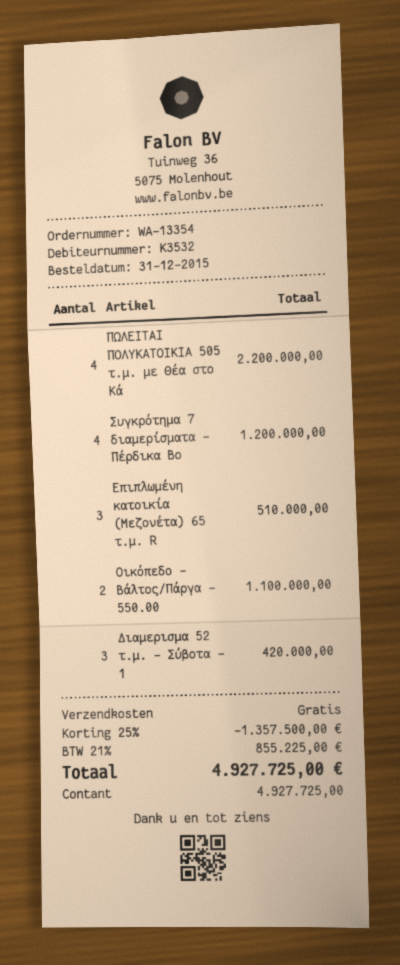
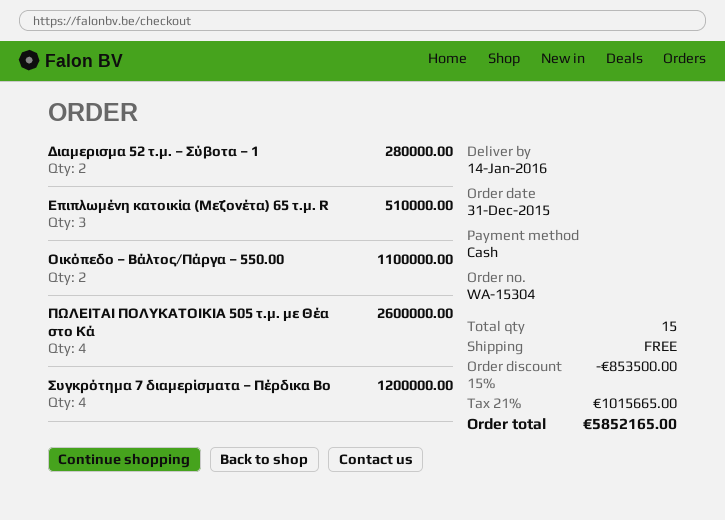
order number: WA-13354 -> WA-15304
ΠΩΛΕΙΤΑΙ ΠΟΛΥΚΑΤΟΙΚΙΑ 505 τ.μ. με Θέα στο Κά: 4 for 2200000.00 -> 4 for 2600000.00
Διαμερισμα 52 τ.μ. – Σύβοτα – 1: 3 for 420000.00 -> 2 for 280000.00
discount: 25% = 1357500.00 -> 15% = 853500.00
tax: 21% = 855225.00 -> 21% = 1015665.00
total: 4927725.00 -> 5852165.00

